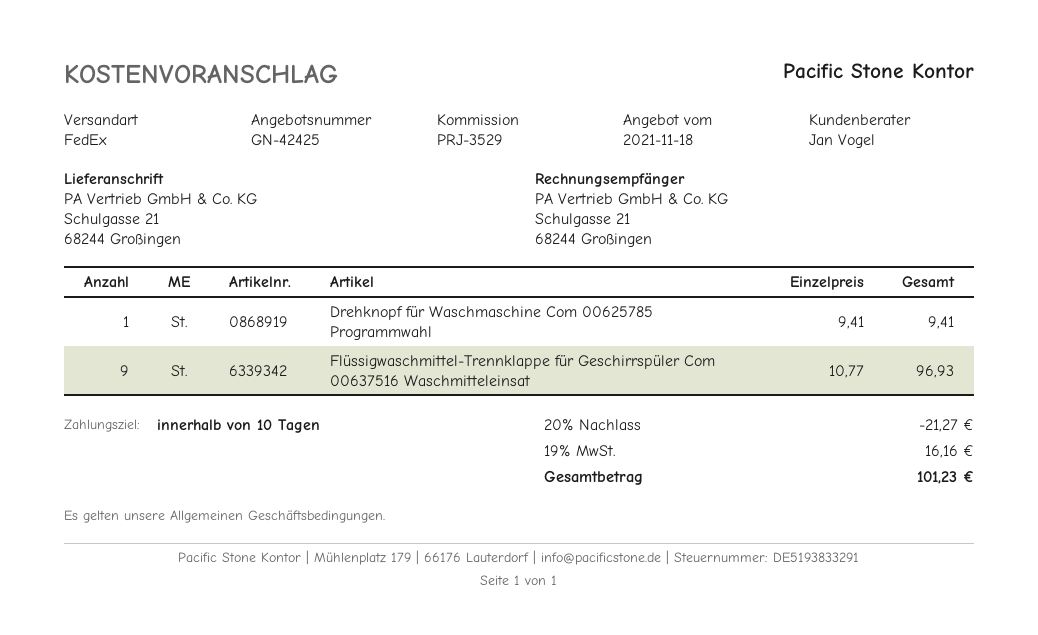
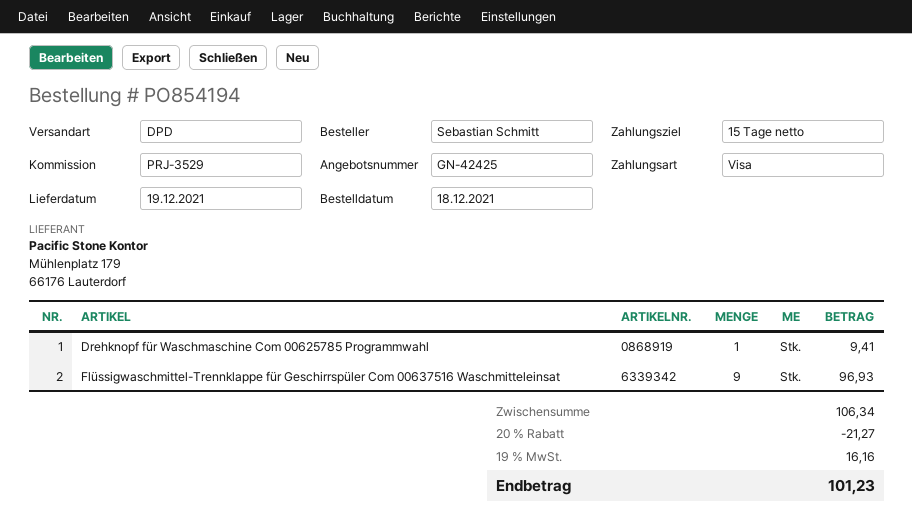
payment terms: 10 days -> 15 days
shipping method: FedEx -> DPD

